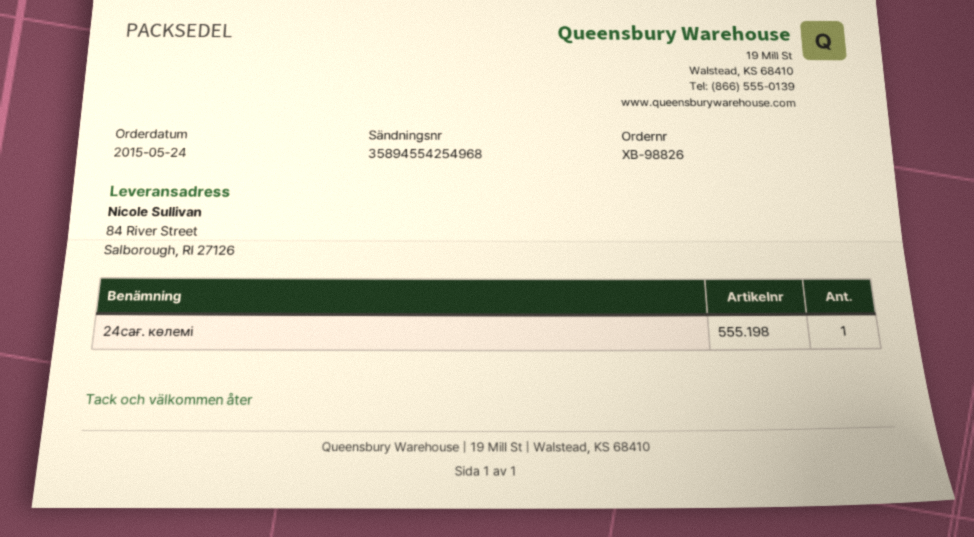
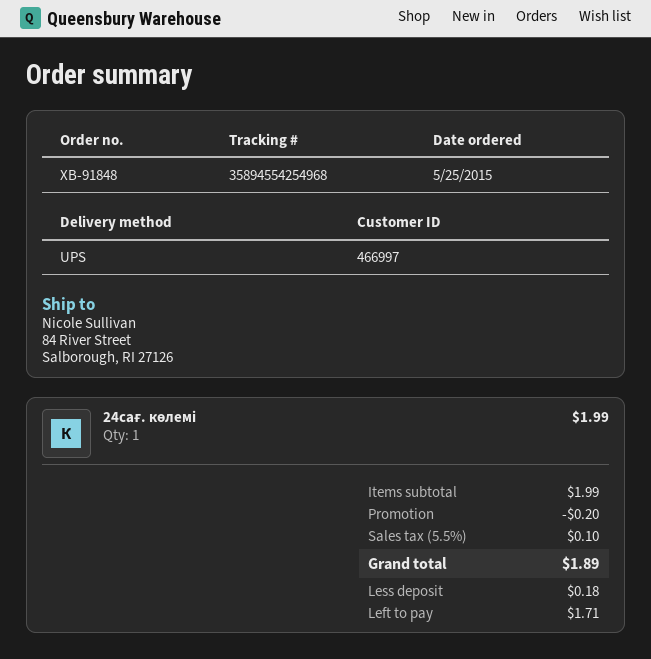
order number: XB-98826 -> XB-91848
order date: 2015-05-24 -> 2015-05-25

